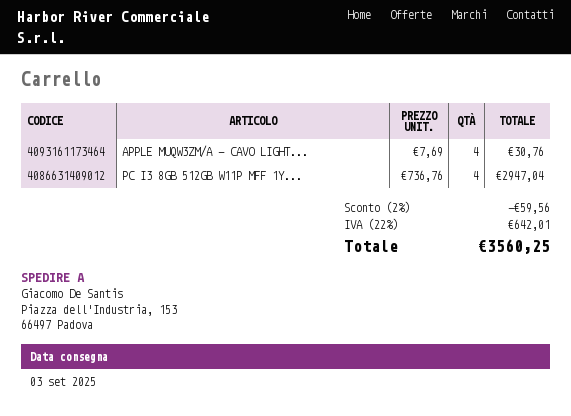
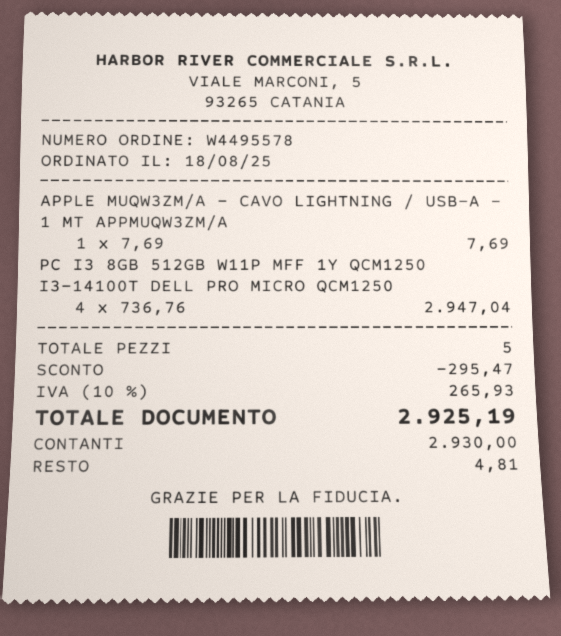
APPLE MUQW3ZM/A - CAVO LIGHT...: 4 x 7.69 = 30.76 -> 1 x 7.69 = 7.69
discount: 59.56 -> 295.47
tax: 22% = 642.01 -> 10% = 265.93
total: 3560.25 -> 2925.19

